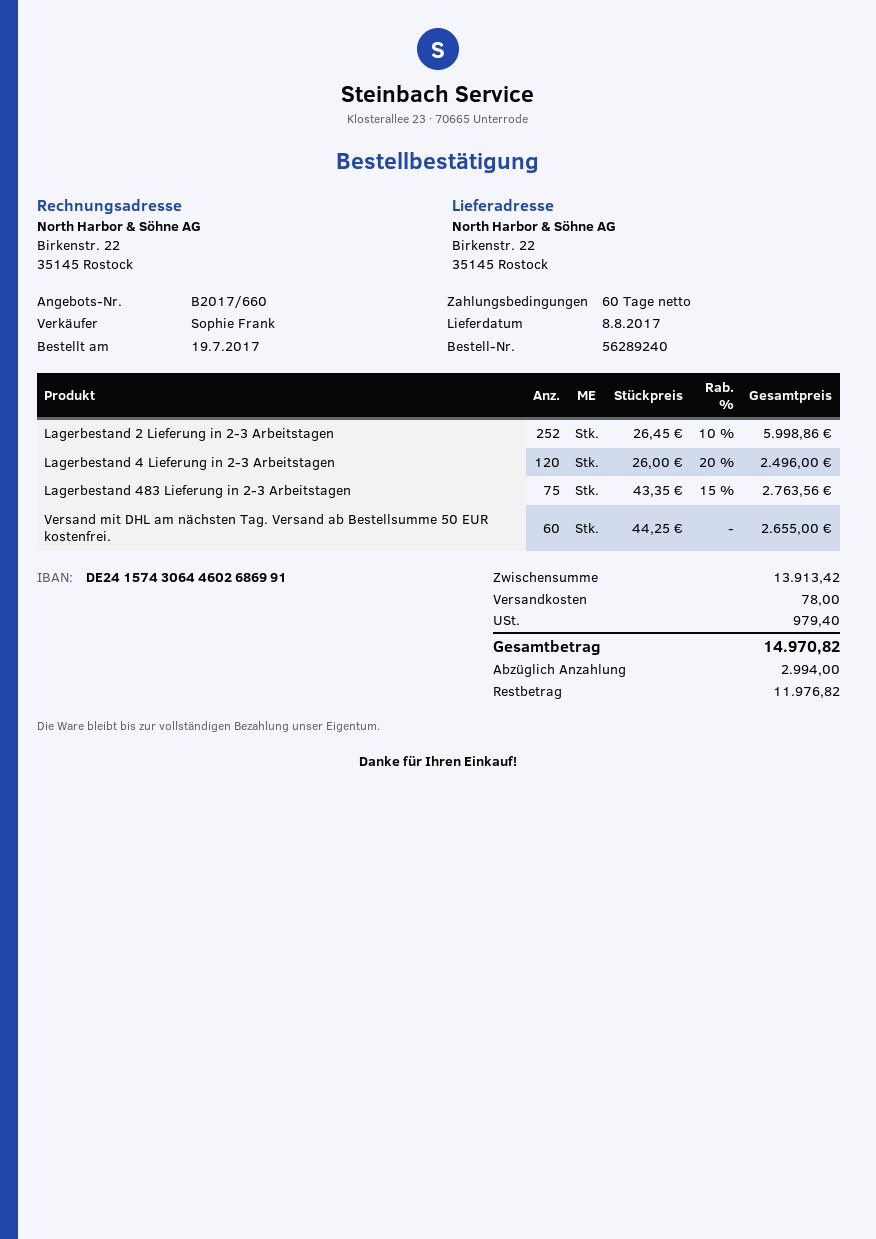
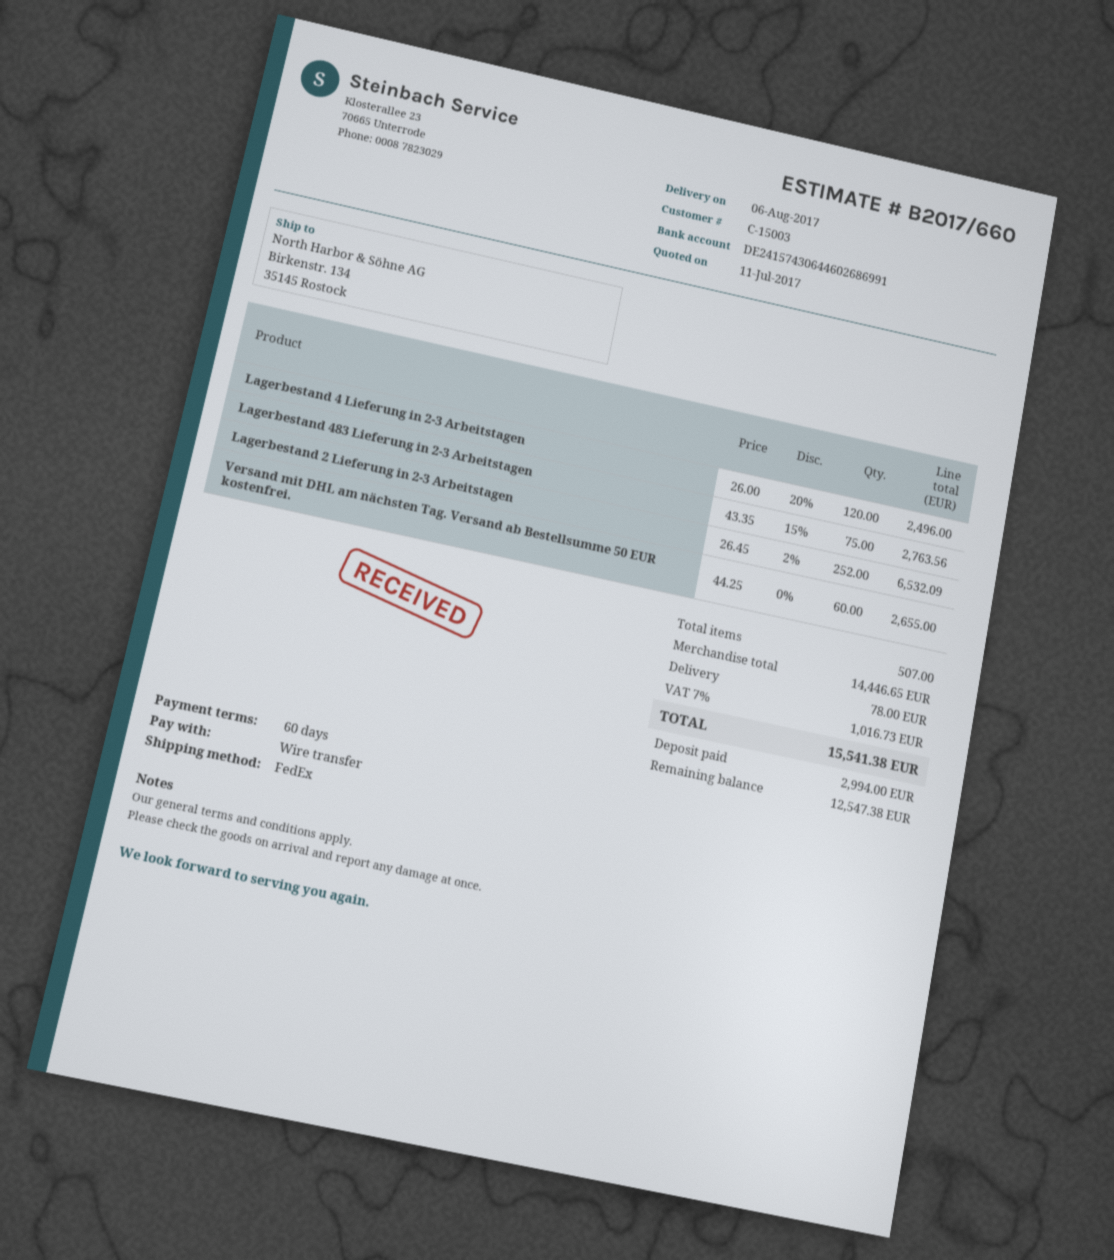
delivery date: 2017-08-08 -> 2017-08-06
ship to: Birkenstr. 22, 35145 Rostock -> Birkenstr. 134, 35145 Rostock
Lagerbestand 2 Lieferung in 2-3 Arbeitstagen: 252 x 26.45 - 10% = 5998.86 -> 252 x 26.45 - 2% = 6532.09
subtotal: 13913.42 -> 14446.65
tax: 979.40 -> 1016.73
total: 14970.82 -> 15541.38
balance: 11976.82 -> 12547.38

